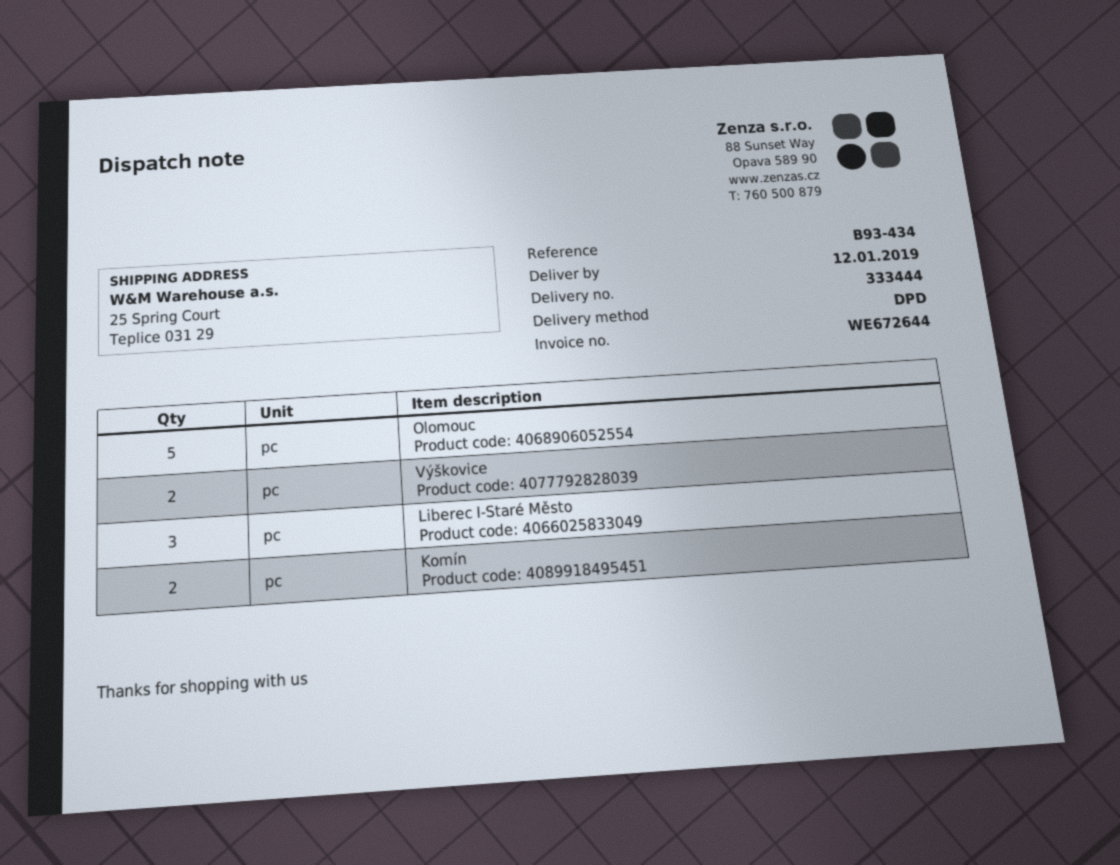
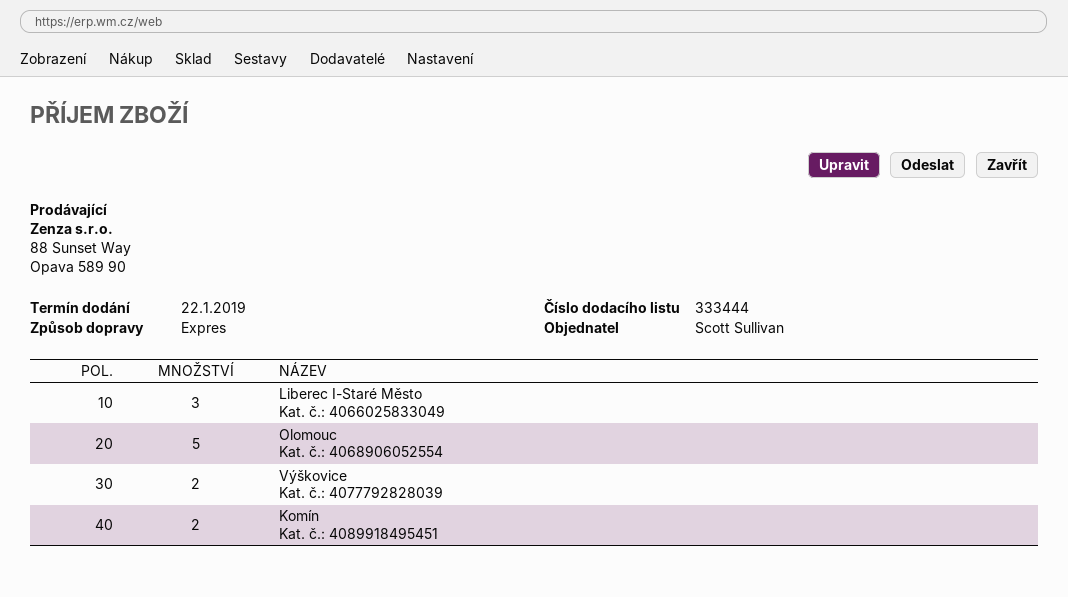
delivery date: 2019-01-12 -> 2019-01-22
shipping method: DPD -> express

